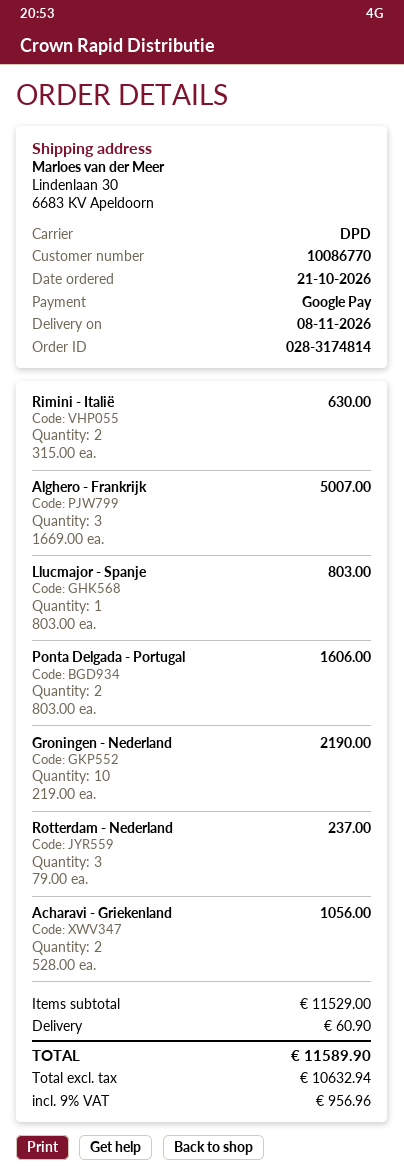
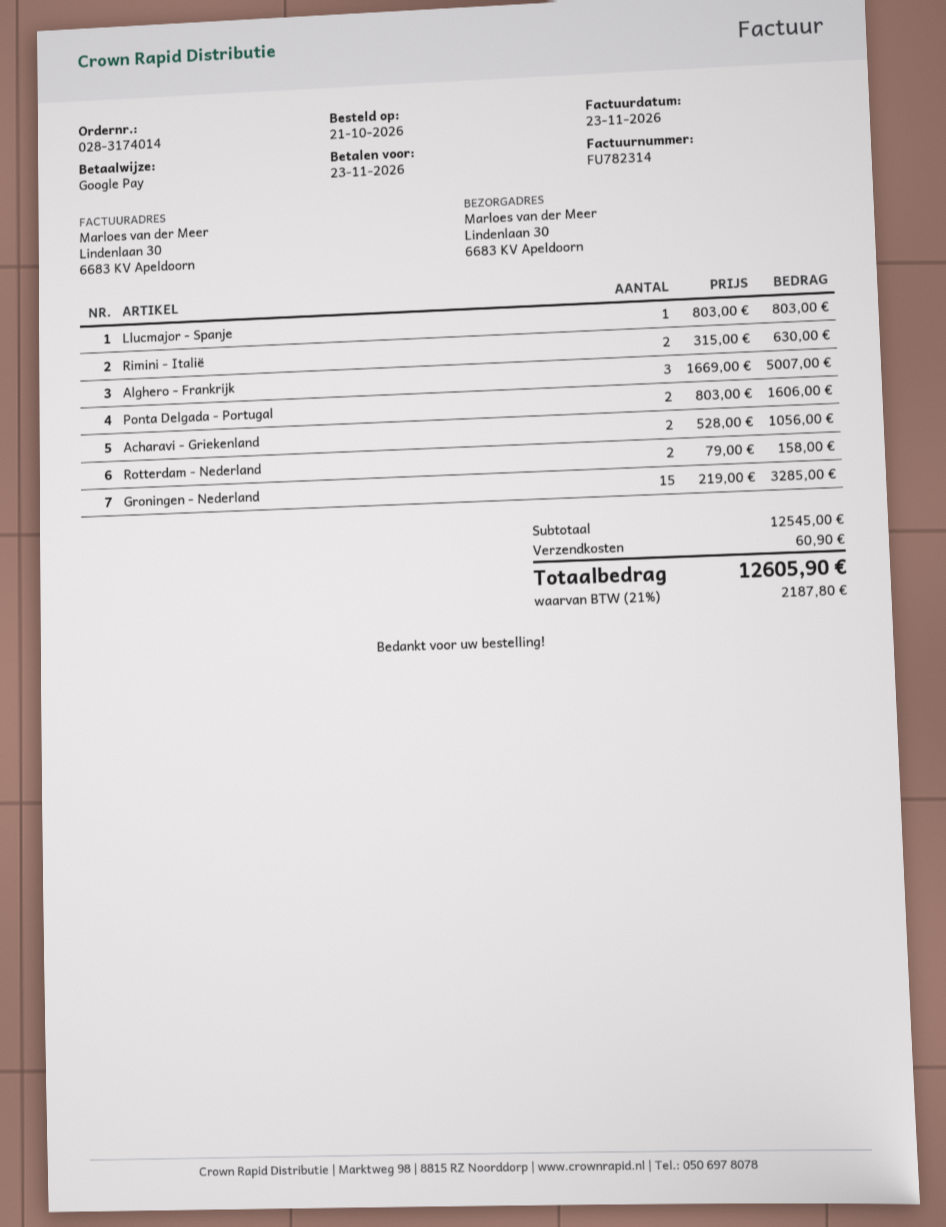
order number: 028-3174814 -> 028-3174014
Groningen - Nederland: 10 x 219.00 = 2190.00 -> 15 x 219.00 = 3285.00
Rotterdam - Nederland: 3 x 79.00 = 237.00 -> 2 x 79.00 = 158.00
subtotal: 11529.00 -> 12545.00
tax: 9% = 956.96 -> 21% = 2187.80
total: 11589.90 -> 12605.90

